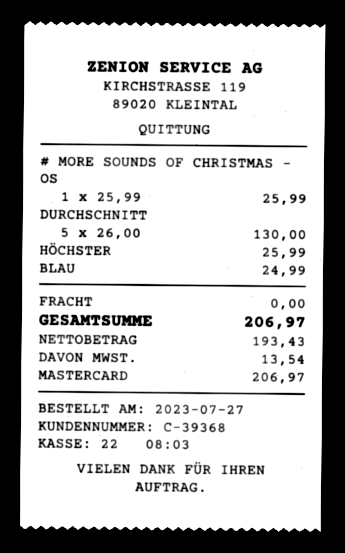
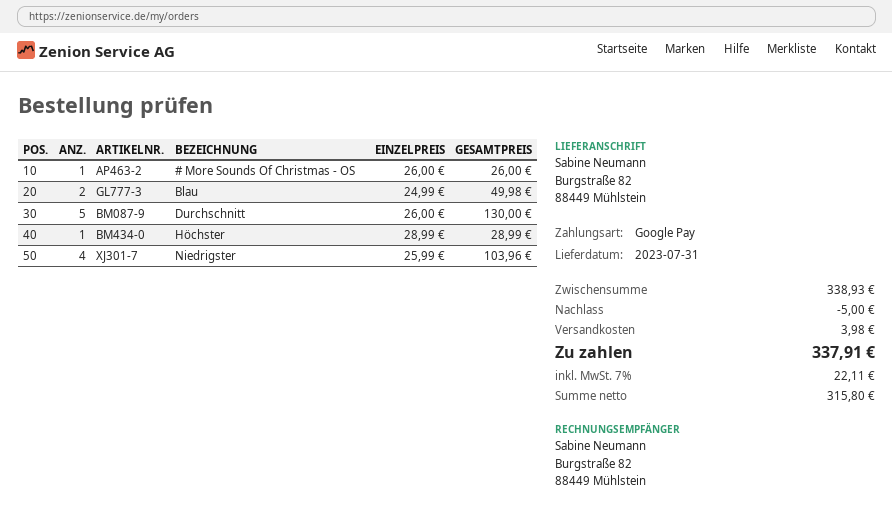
payment method: Mastercard -> Google Pay
# MORE SOUNDS OF CHRISTMAS - OS: 1 x 25.99 = 25.99 -> 1 x 26.00 = 26.00
HÖCHSTER: 1 x 25.99 = 25.99 -> 1 x 28.99 = 28.99
BLAU: 1 x 24.99 = 24.99 -> 2 x 24.99 = 49.98
Niedrigster: none -> 4 x 25.99 = 103.96
discount: none -> 5.00
shipping: 0.00 -> 3.98
net: 193.43 -> 315.80
tax: 13.54 -> 22.11
total: 206.97 -> 337.91

